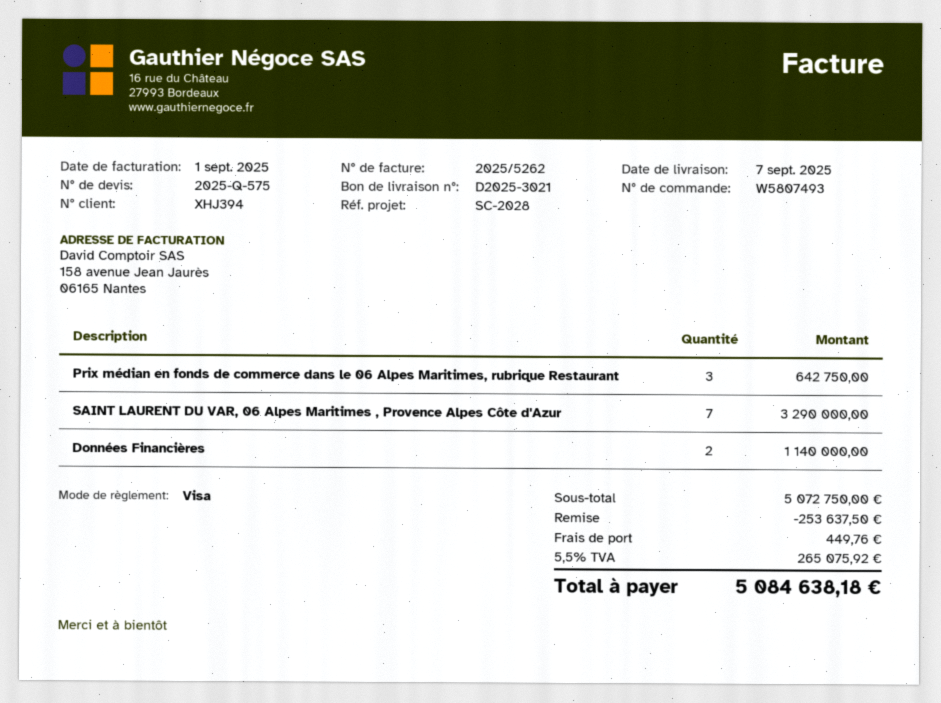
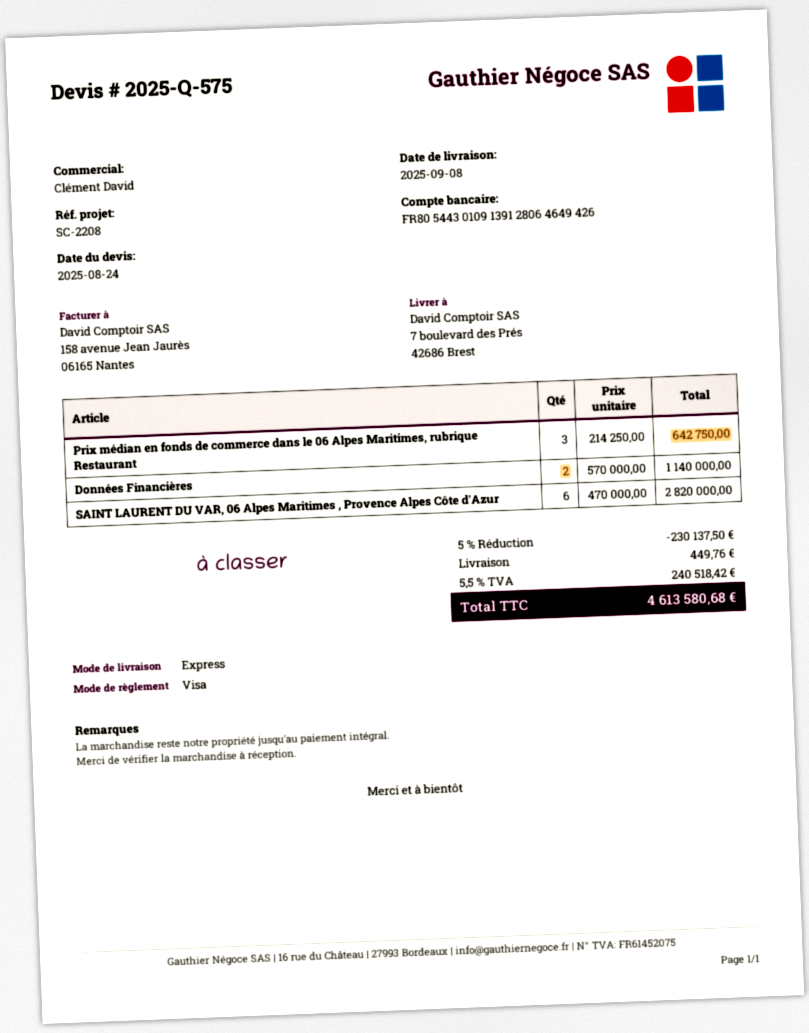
delivery date: 2025-09-07 -> 2025-09-08
reference: SC-2028 -> SC-2208
SAINT LAURENT DU VAR, 06 Alpes Maritimes , Provence Alpes Côte d'Azur: 7 for 3290000.00 -> 6 for 2820000.00
discount: 253637.50 -> 230137.50
tax: 5.5% = 265075.92 -> 5.5% = 240518.42
total: 5084638.18 -> 4613580.68

